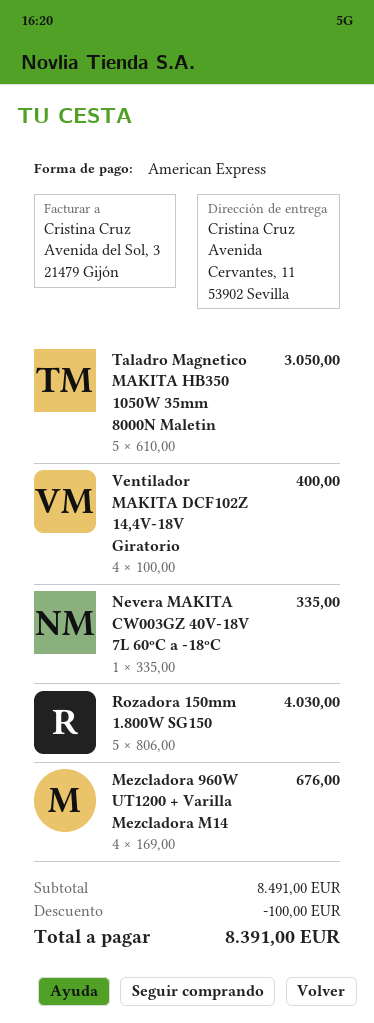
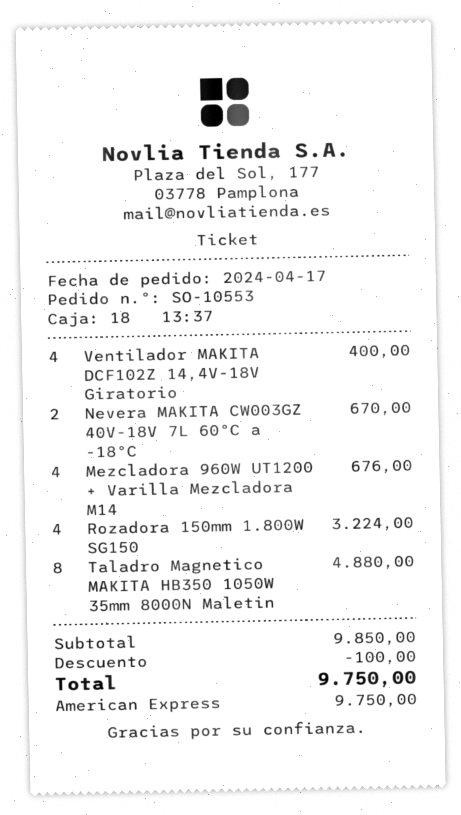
Taladro Magnetico MAKITA HB350 1050W 35mm 8000N Maletin: 5 for 3050.00 -> 8 for 4880.00
Nevera MAKITA CW003GZ 40V-18V 7L 60ºC a -18ºC: 1 for 335.00 -> 2 for 670.00
Rozadora 150mm 1.800W SG150: 5 for 4030.00 -> 4 for 3224.00
subtotal: 8491.00 -> 9850.00
total: 8391.00 -> 9750.00

